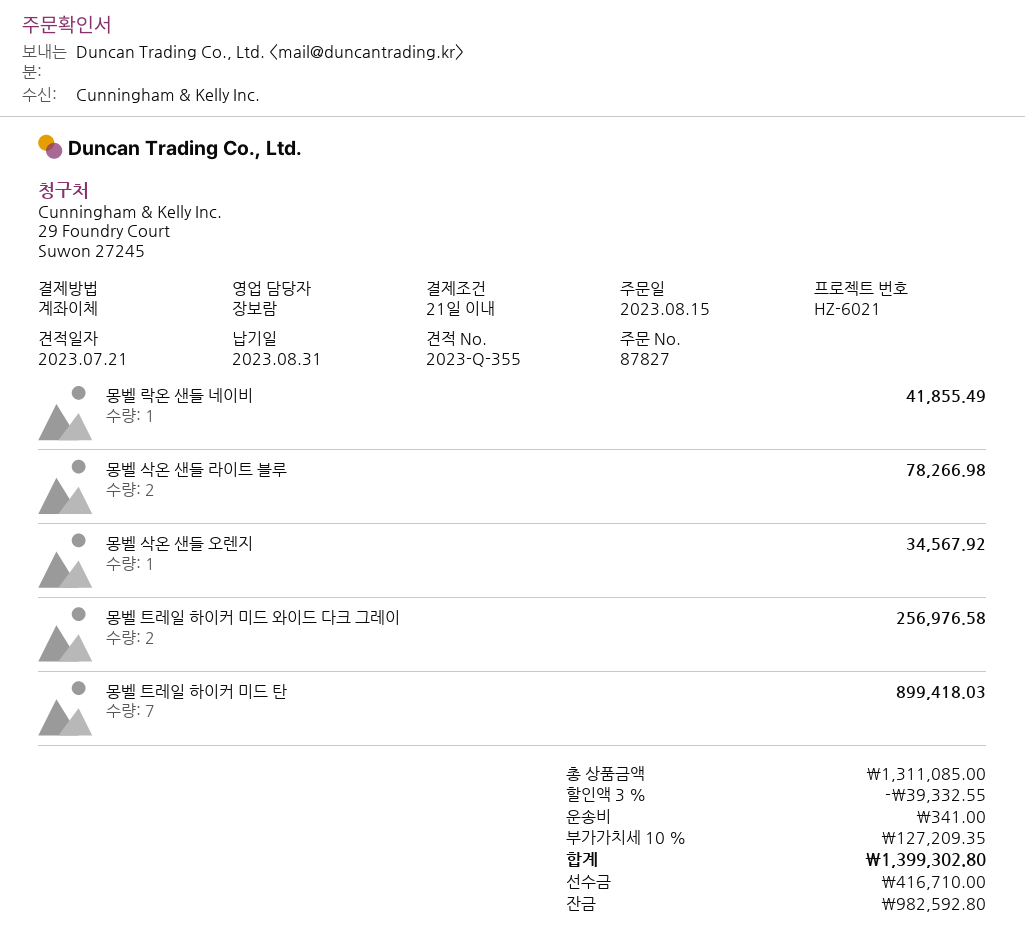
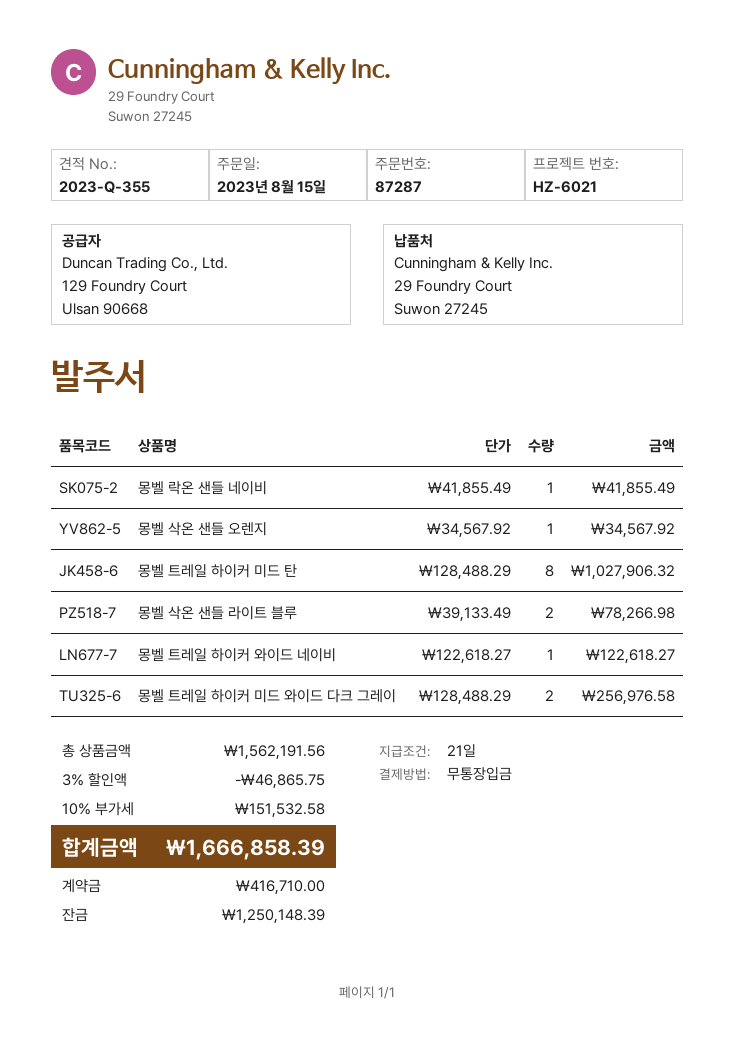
order number: 87827 -> 87287
몽벨 트레일 하이커 미드 탄: 7 for 899418.03 -> 8 for 1027906.32
몽벨 트레일 하이커 와이드 네이비: none -> 1 for 122618.27
subtotal: 1311085.00 -> 1562191.56
discount: 3% = 39332.55 -> 3% = 46865.75
shipping: 341.00 -> none
tax: 10% = 127209.35 -> 10% = 151532.58
total: 1399302.80 -> 1666858.39
balance: 982592.80 -> 1250148.39

